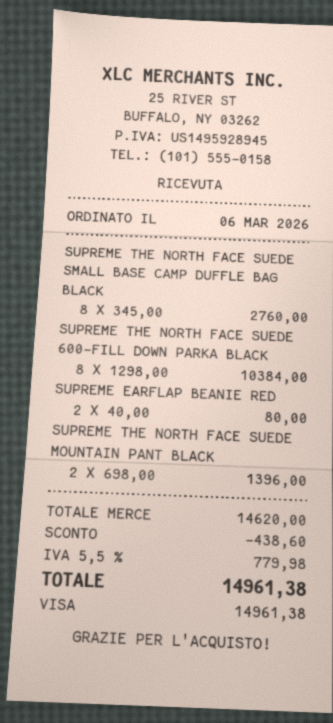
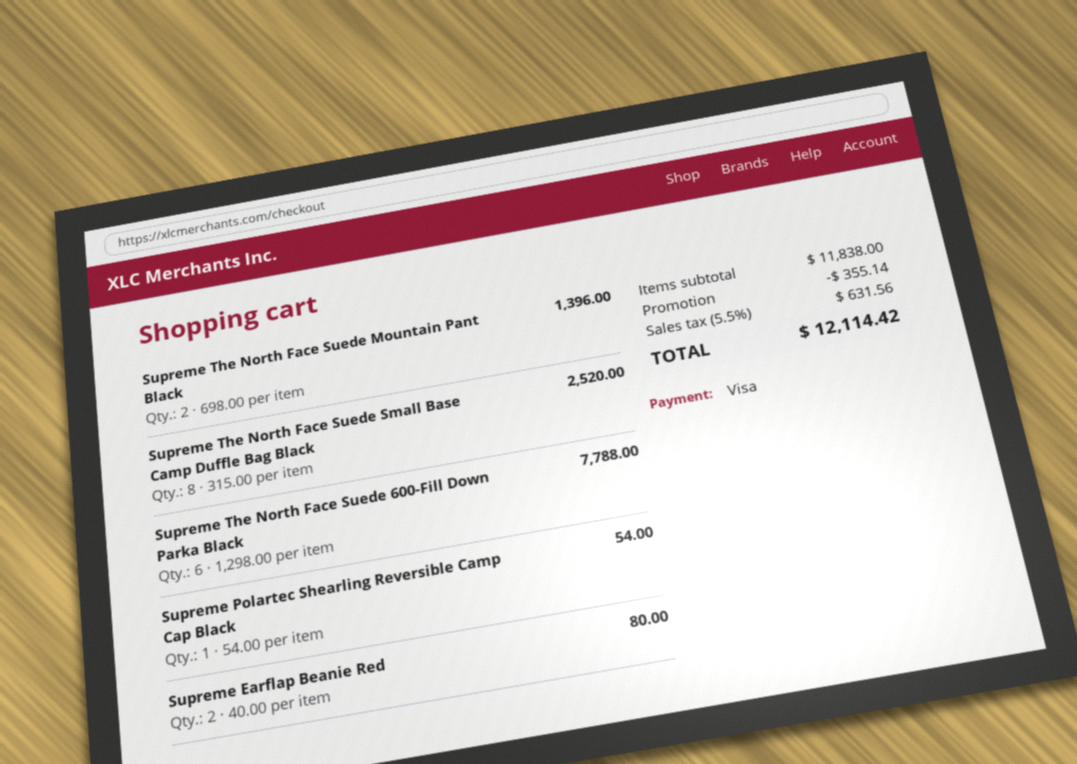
SUPREME THE NORTH FACE SUEDE SMALL BASE CAMP DUFFLE BAG BLACK: 8 x 345.00 = 2760.00 -> 8 x 315.00 = 2520.00
SUPREME THE NORTH FACE SUEDE 600-FILL DOWN PARKA BLACK: 8 x 1298.00 = 10384.00 -> 6 x 1298.00 = 7788.00
Supreme Polartec Shearling Reversible Camp Cap Black: none -> 1 x 54.00 = 54.00
subtotal: 14620.00 -> 11838.00
discount: 438.60 -> 355.14
tax: 5.5% = 779.98 -> 5.5% = 631.56
total: 14961.38 -> 12114.42

